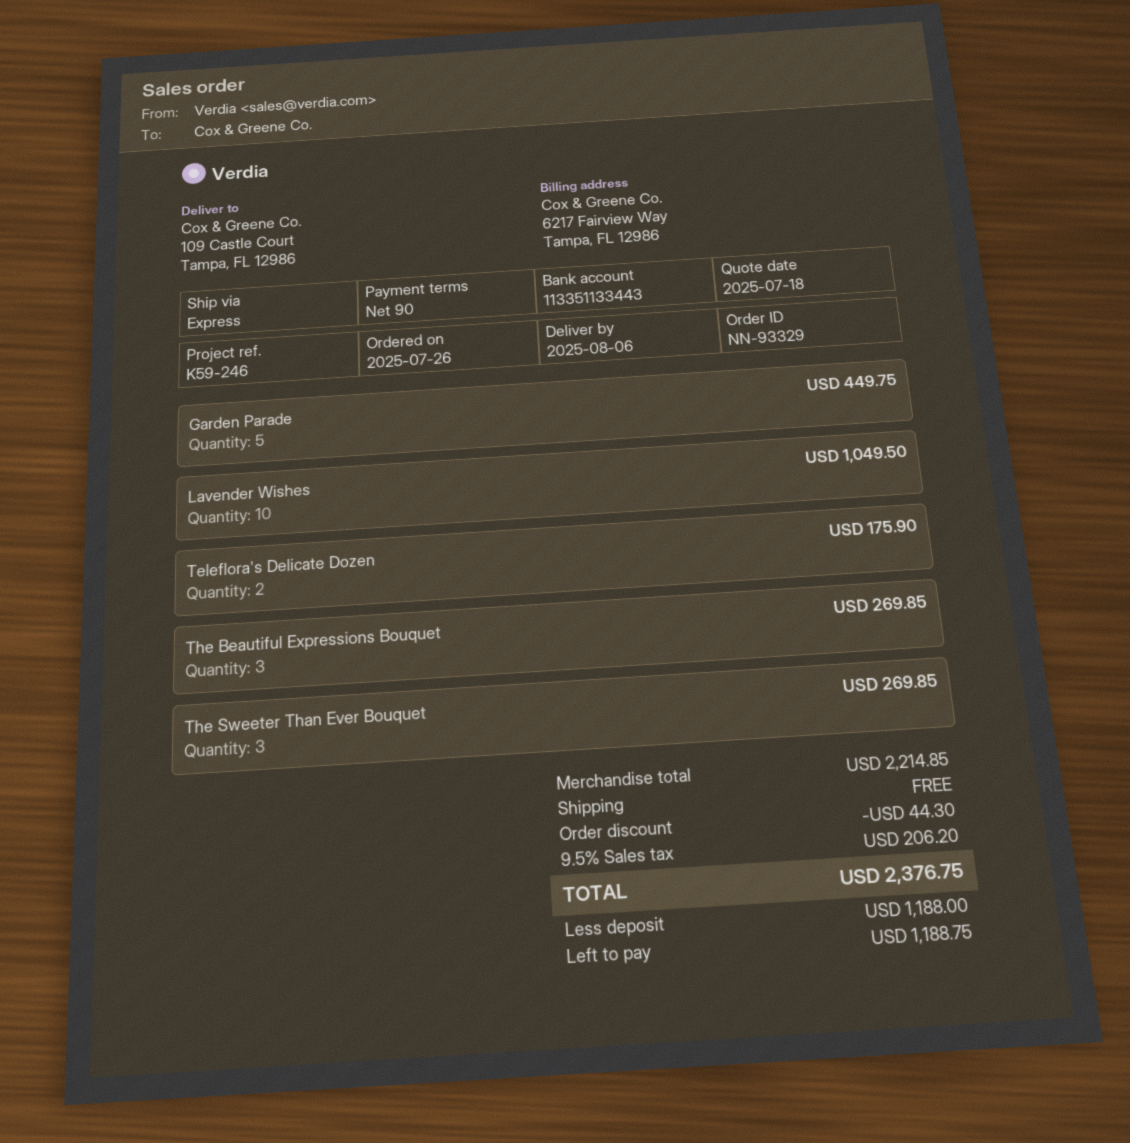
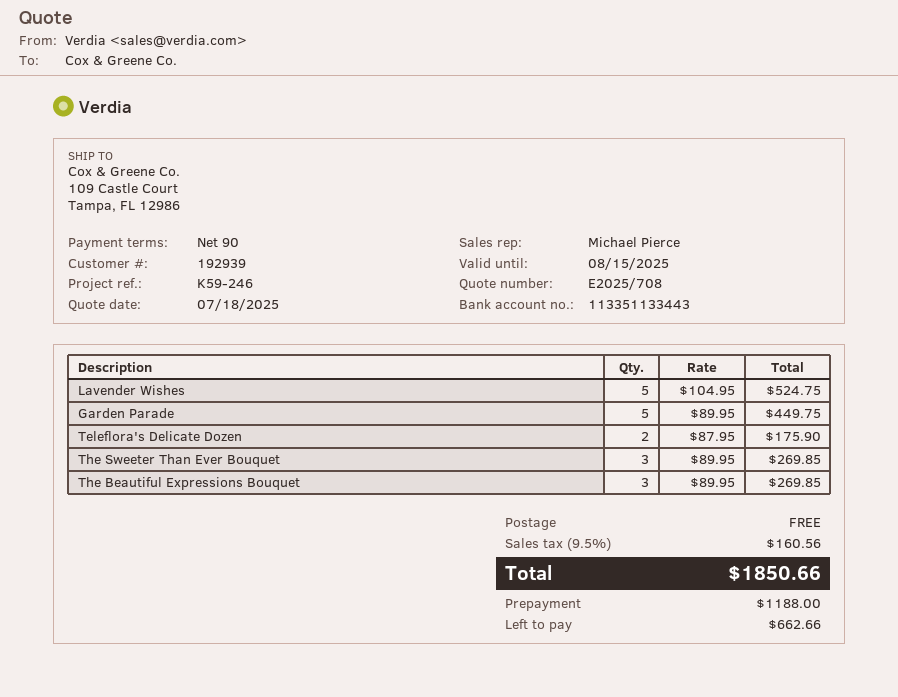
Lavender Wishes: 10 for 1049.50 -> 5 for 524.75
discount: 44.30 -> none
tax: 9.5% = 206.20 -> 9.5% = 160.56
total: 2376.75 -> 1850.66
balance: 1188.75 -> 662.66

